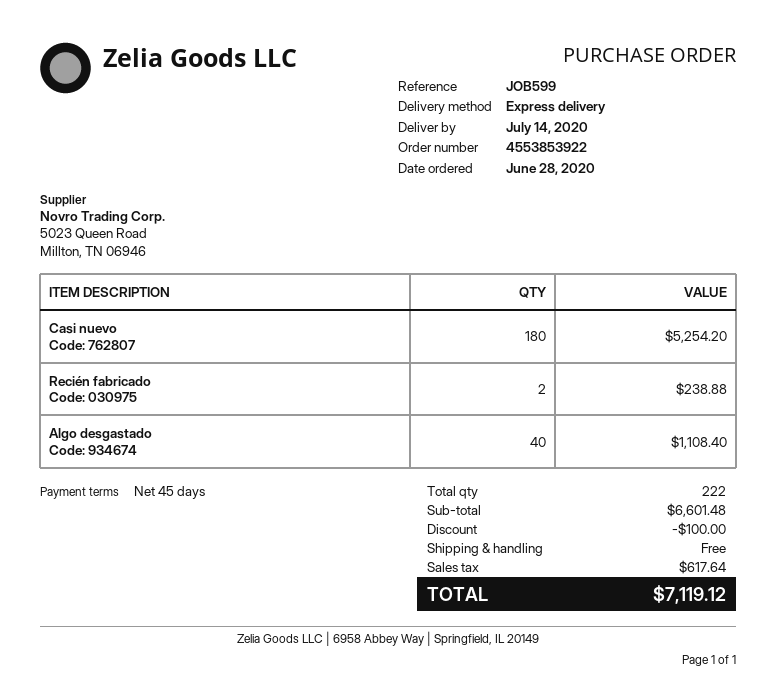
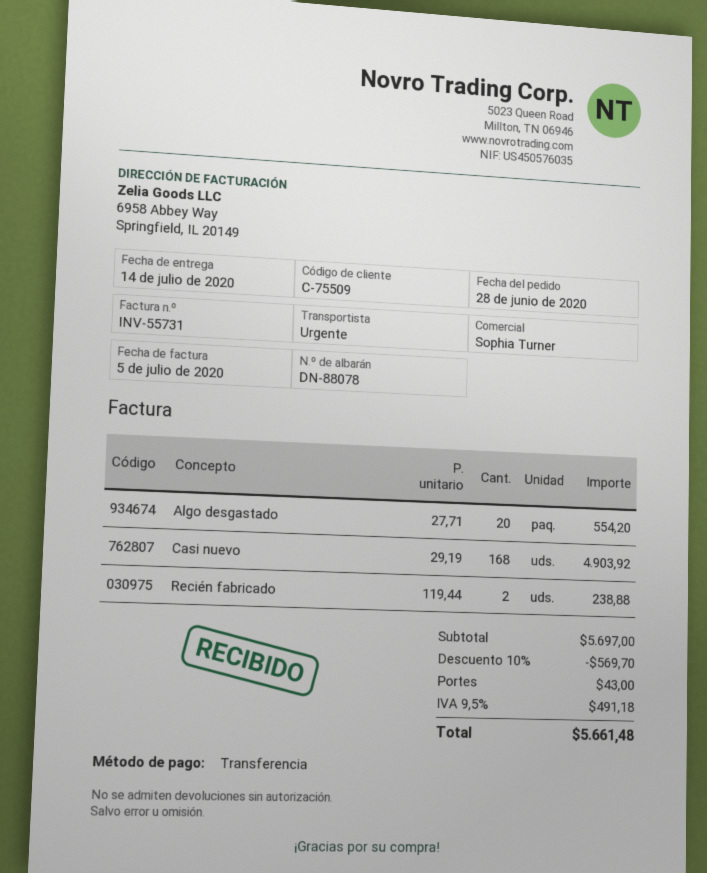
Casi nuevo: 180 for 5254.20 -> 168 for 4903.92
Algo desgastado: 40 for 1108.40 -> 20 for 554.20
subtotal: 6601.48 -> 5697.00
discount: 100.00 -> 569.70
shipping: 0.00 -> 43.00
tax: 617.64 -> 491.18
total: 7119.12 -> 5661.48

